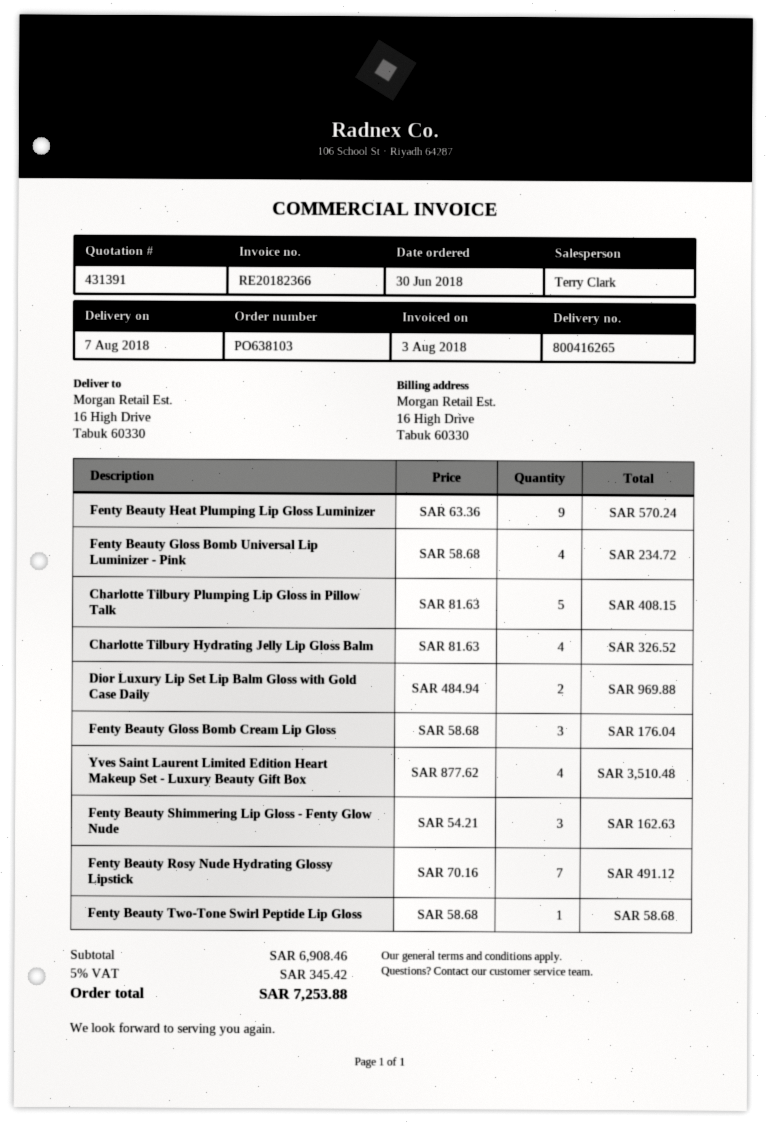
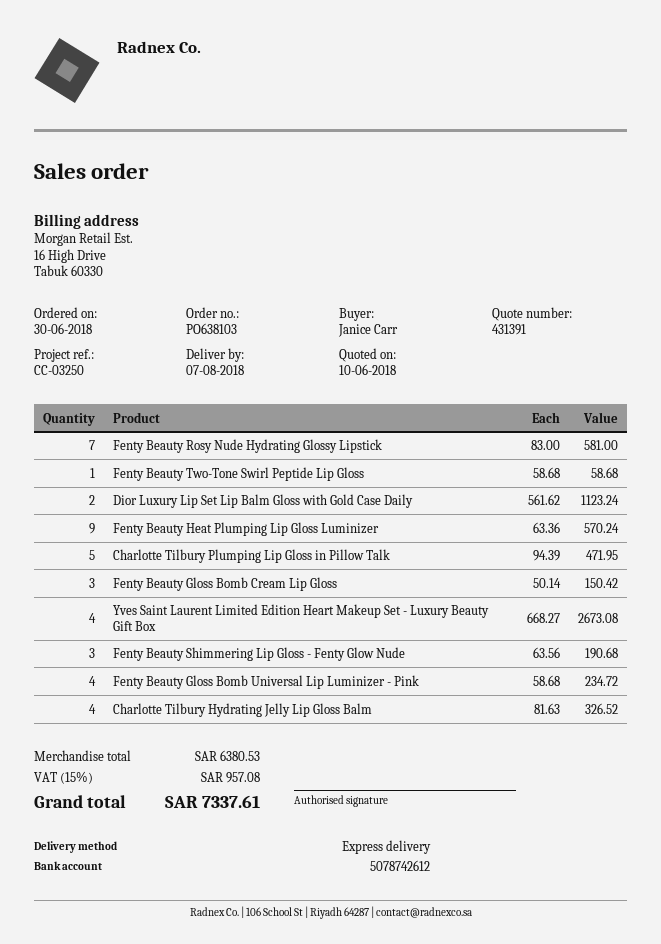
Charlotte Tilbury Plumping Lip Gloss in Pillow Talk: 5 x 81.63 = 408.15 -> 5 x 94.39 = 471.95
Dior Luxury Lip Set Lip Balm Gloss with Gold Case Daily: 2 x 484.94 = 969.88 -> 2 x 561.62 = 1123.24
Fenty Beauty Gloss Bomb Cream Lip Gloss: 3 x 58.68 = 176.04 -> 3 x 50.14 = 150.42
Yves Saint Laurent Limited Edition Heart Makeup Set - Luxury Beauty Gift Box: 4 x 877.62 = 3510.48 -> 4 x 668.27 = 2673.08
Fenty Beauty Shimmering Lip Gloss - Fenty Glow Nude: 3 x 54.21 = 162.63 -> 3 x 63.56 = 190.68
Fenty Beauty Rosy Nude Hydrating Glossy Lipstick: 7 x 70.16 = 491.12 -> 7 x 83.00 = 581.00
subtotal: 6908.46 -> 6380.53
tax: 5% = 345.42 -> 15% = 957.08
total: 7253.88 -> 7337.61

